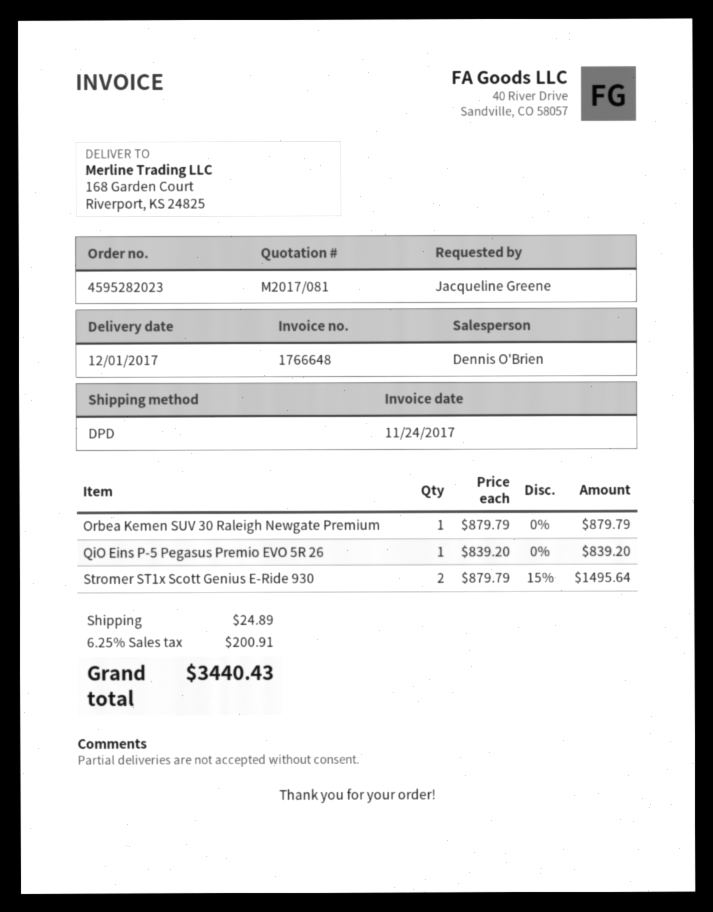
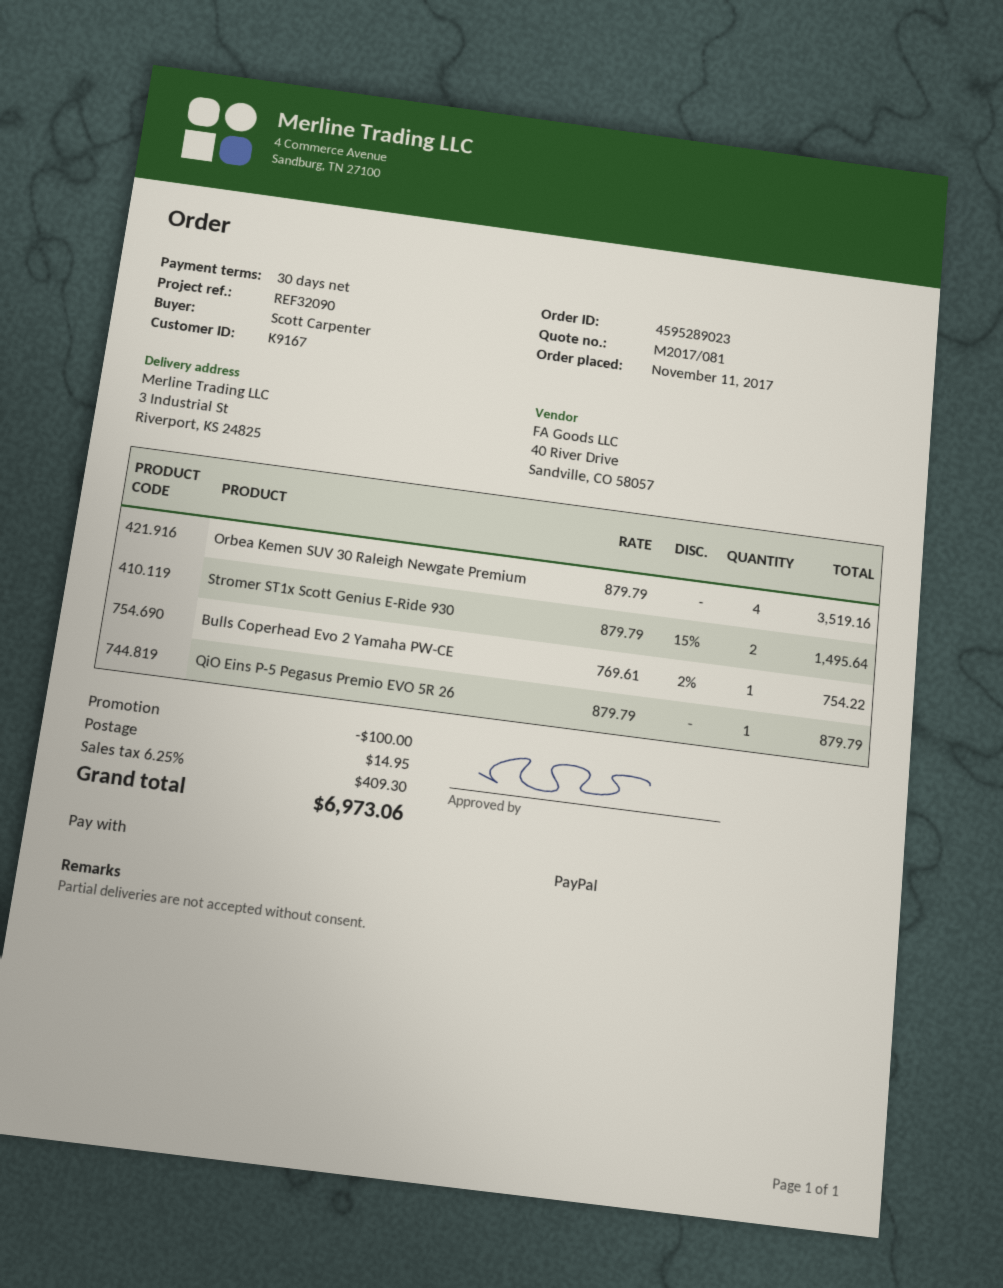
order number: 4595282023 -> 4595289023
ordered by: Jacqueline Greene -> Scott Carpenter
ship to: 168 Garden Court, Riverport, KS 24825 -> 3 Industrial St, Riverport, KS 24825
Orbea Kemen SUV 30 Raleigh Newgate Premium: 1 x 879.79 = 879.79 -> 4 x 879.79 = 3519.16
QiO Eins P-5 Pegasus Premio EVO 5R 26: 1 x 839.20 = 839.20 -> 1 x 879.79 = 879.79
Bulls Coperhead Evo 2 Yamaha PW-CE: none -> 1 x 769.61 - 2% = 754.22
discount: none -> 100.00
shipping: 24.89 -> 14.95
tax: 6.25% = 200.91 -> 6.25% = 409.30
total: 3440.43 -> 6973.06

